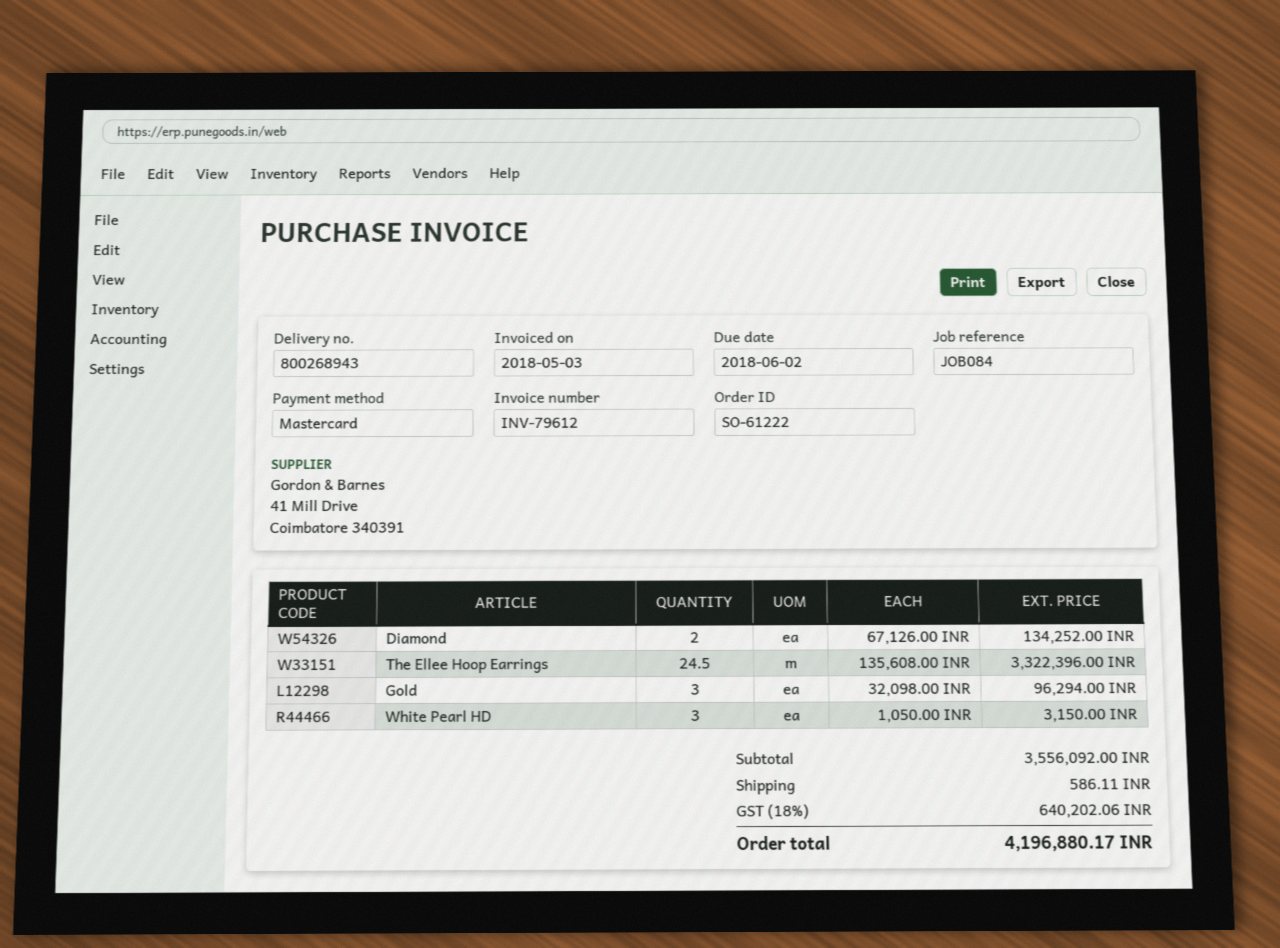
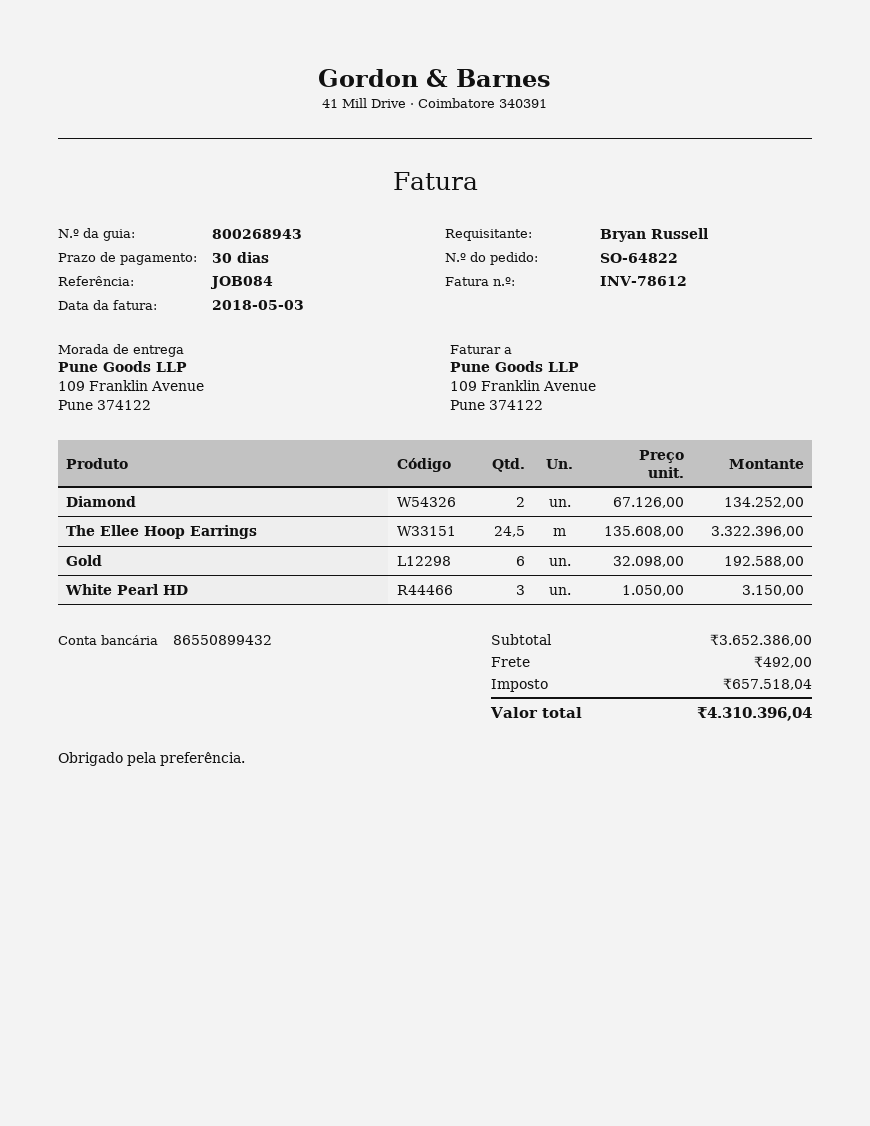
order number: SO-61222 -> SO-64822
invoice number: INV-79612 -> INV-78612
Gold: 3 x 32098.00 = 96294.00 -> 6 x 32098.00 = 192588.00
subtotal: 3556092.00 -> 3652386.00
shipping: 586.11 -> 492.00
tax: 640202.06 -> 657518.04
total: 4196880.17 -> 4310396.04

